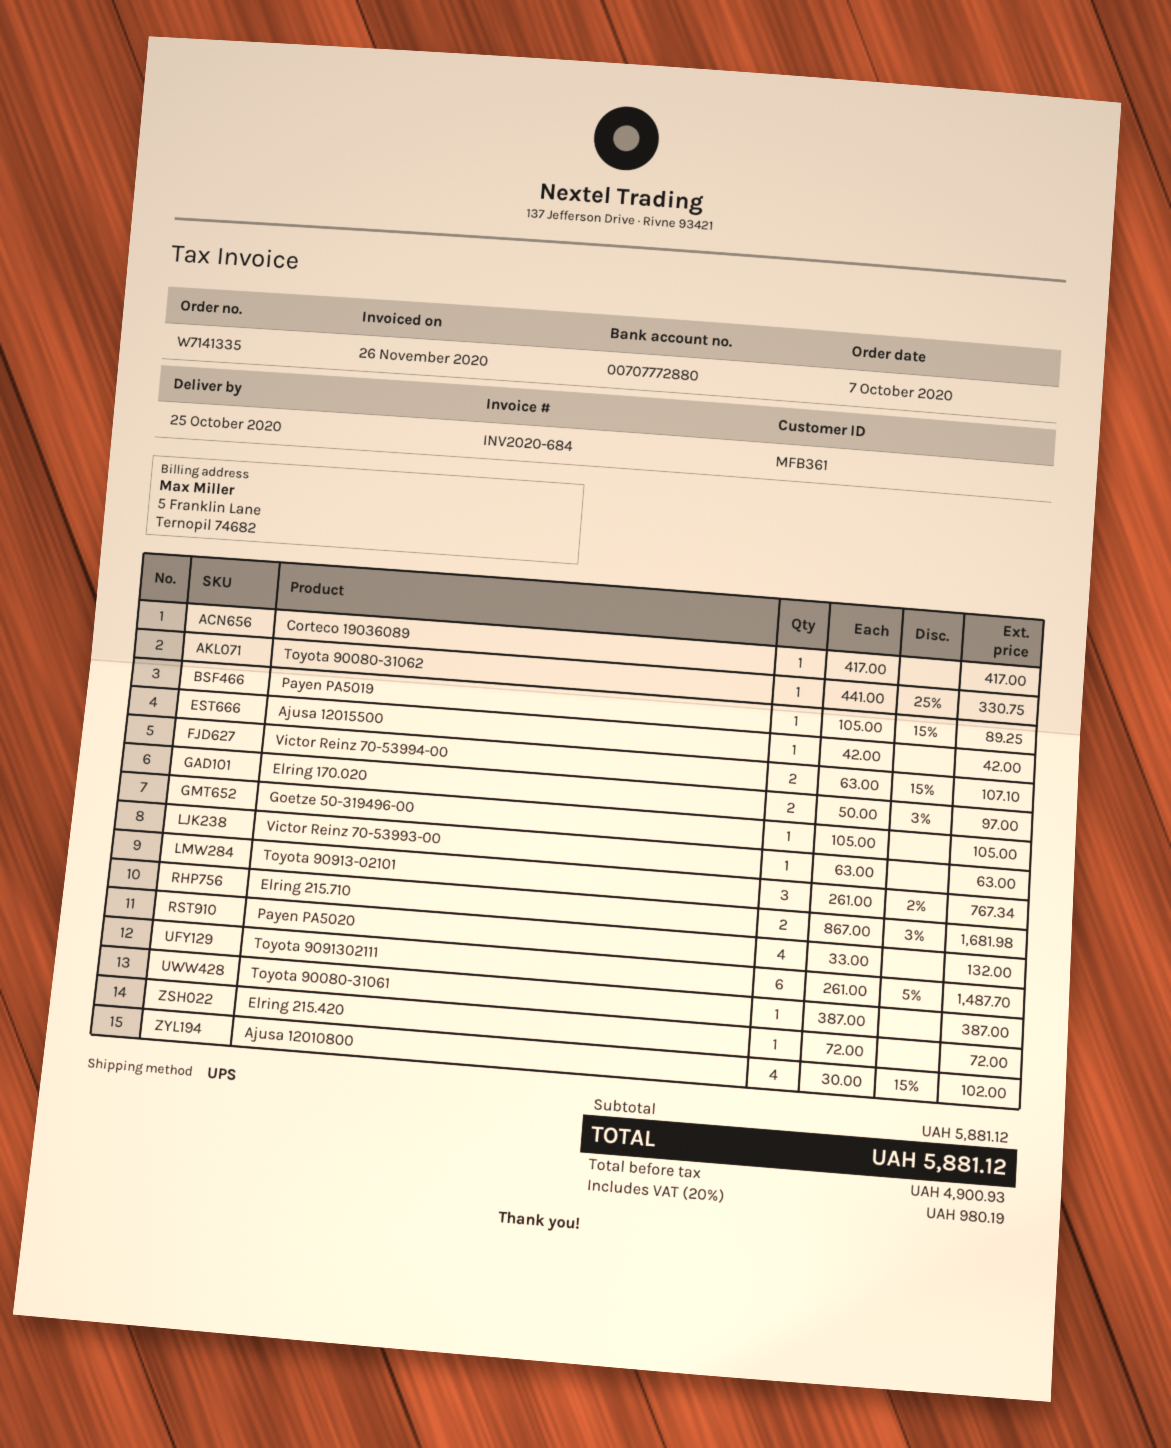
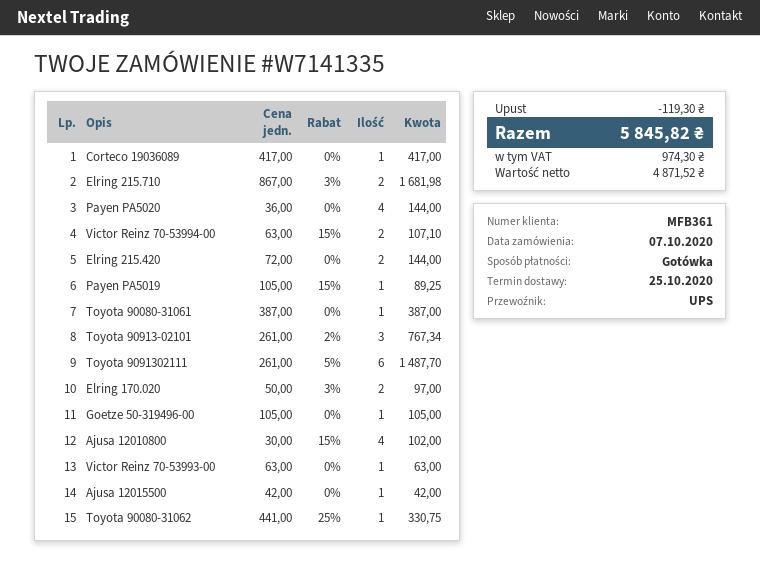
Payen PA5020: 4 x 33.00 = 132.00 -> 4 x 36.00 = 144.00
Elring 215.420: 1 x 72.00 = 72.00 -> 2 x 72.00 = 144.00
discount: none -> 119.30
net: 4900.93 -> 4871.52
tax: 980.19 -> 974.30
total: 5881.12 -> 5845.82

